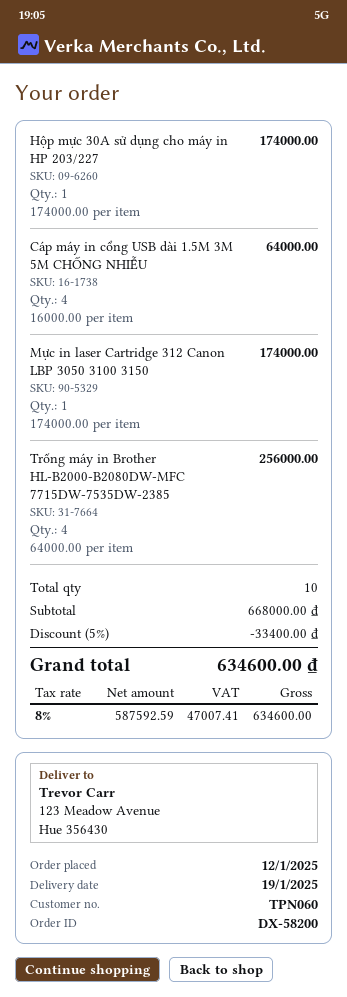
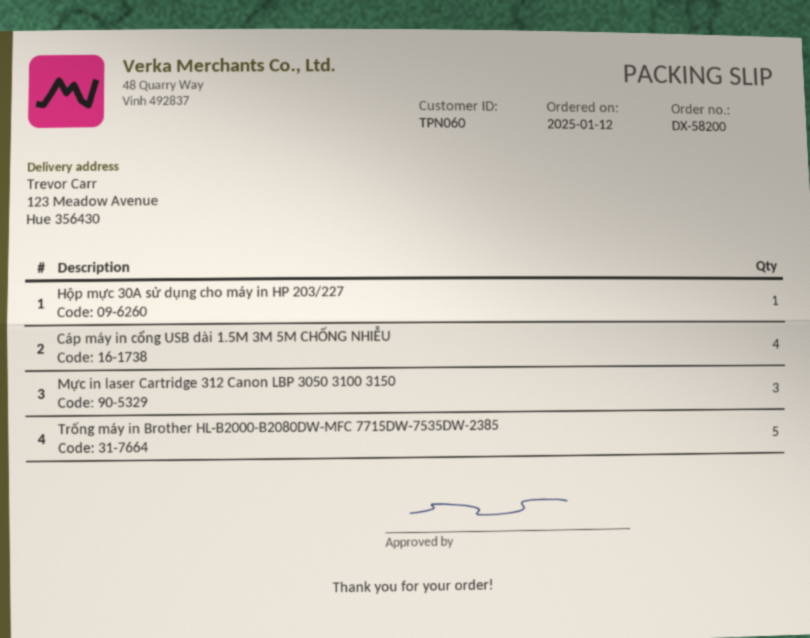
Mực in laser Cartridge 312 Canon LBP 3050 3100 3150: 1 -> 3
Trống máy in Brother HL-B2000-B2080DW-MFC 7715DW-7535DW-2385: 4 -> 5

